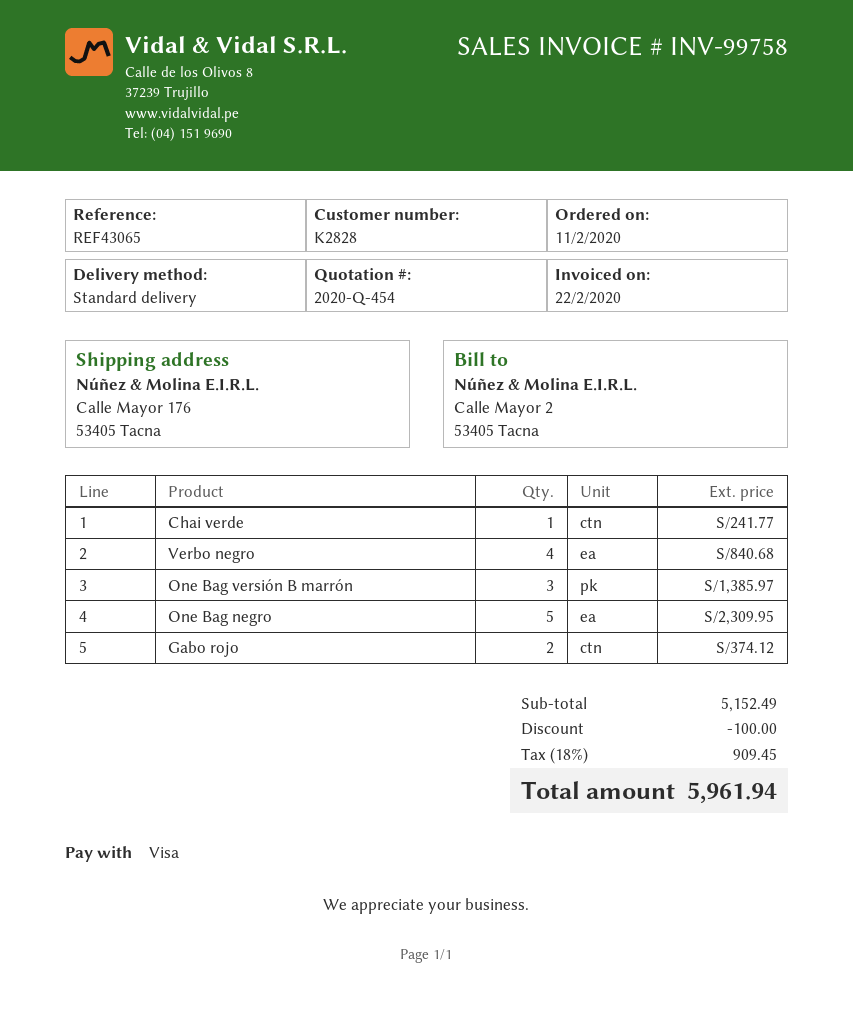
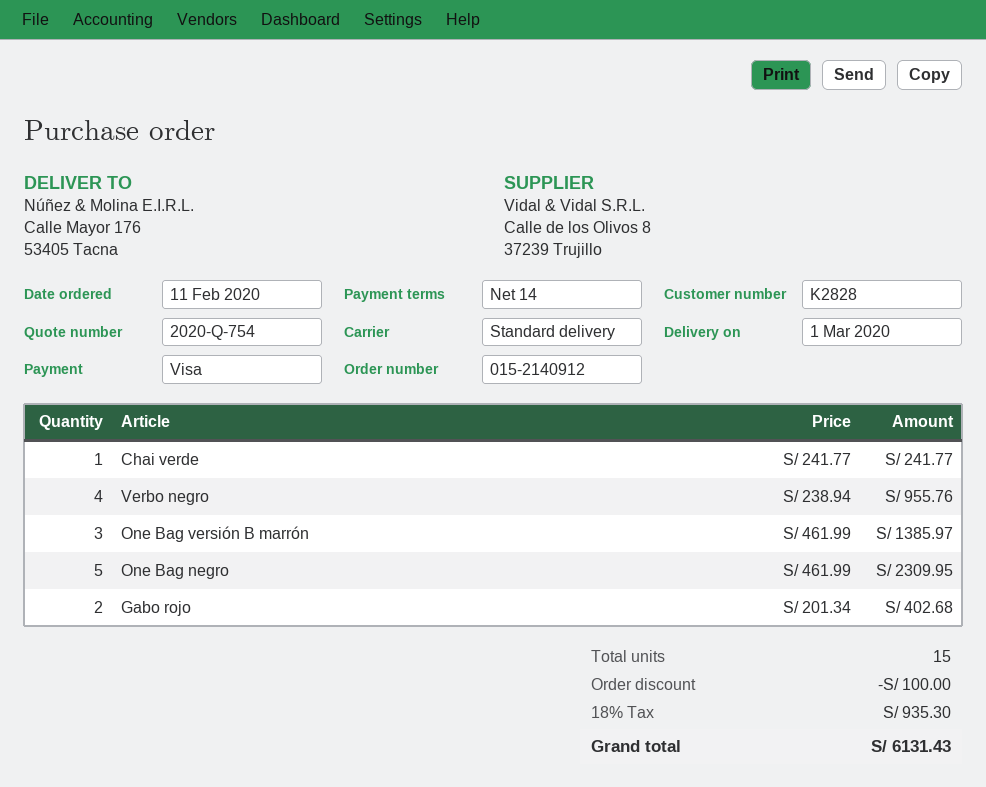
quote number: 2020-Q-454 -> 2020-Q-754
Verbo negro: 4 for 840.68 -> 4 for 955.76
Gabo rojo: 2 for 374.12 -> 2 for 402.68
tax: 18% = 909.45 -> 18% = 935.30
total: 5961.94 -> 6131.43

